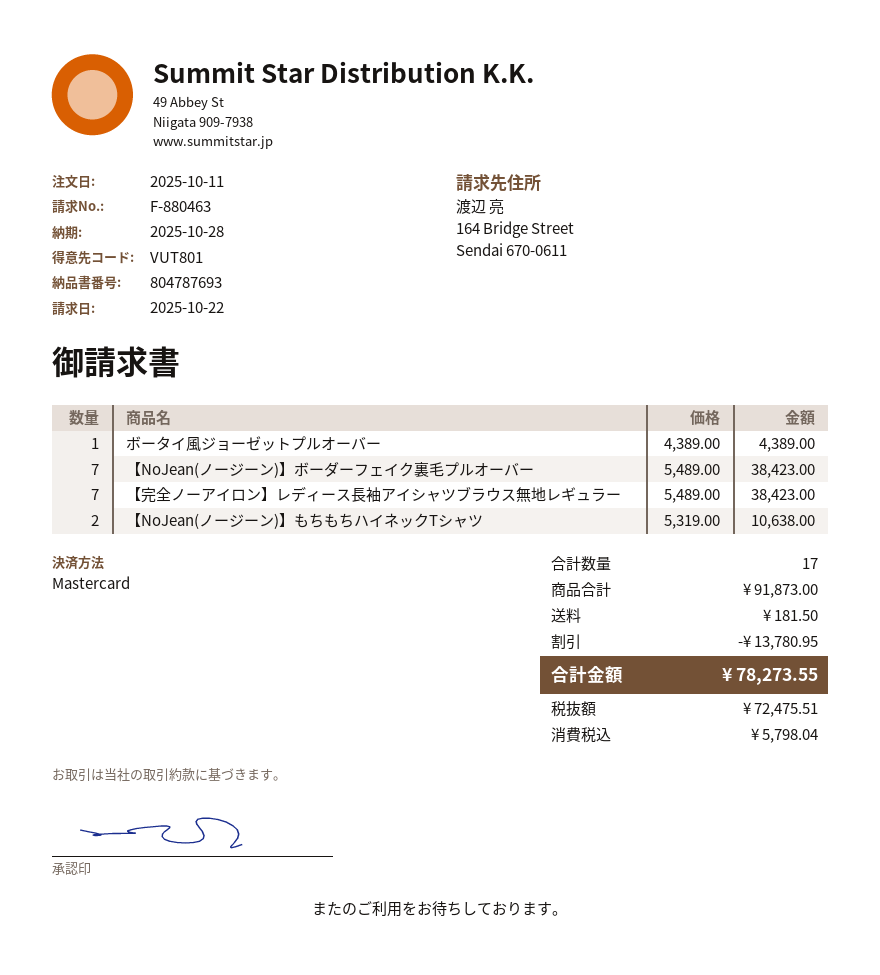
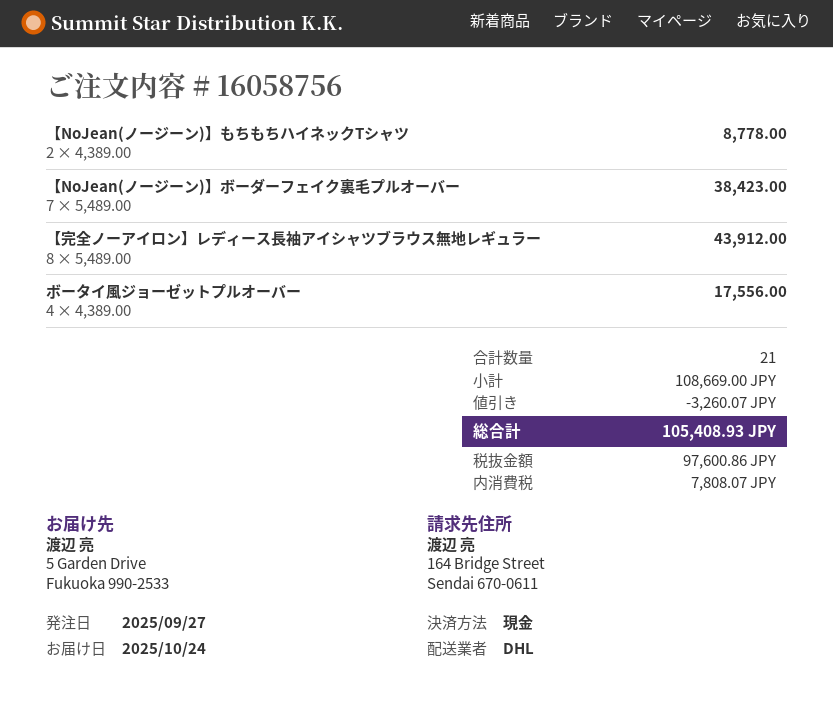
order date: 2025-10-11 -> 2025-09-27
delivery date: 2025-10-28 -> 2025-10-24
payment method: Mastercard -> cash
ボータイ風ジョーゼットプルオーバー: 1 x 4389.00 = 4389.00 -> 4 x 4389.00 = 17556.00
【完全ノーアイロン】レディース長袖アイシャツブラウス無地レギュラー: 7 x 5489.00 = 38423.00 -> 8 x 5489.00 = 43912.00
【NoJean(ノージーン)】もちもちハイネックTシャツ: 2 x 5319.00 = 10638.00 -> 2 x 4389.00 = 8778.00
total quantity: 17 -> 21
subtotal: 91873.00 -> 108669.00
discount: 13780.95 -> 3260.07
shipping: 181.50 -> none
net: 72475.51 -> 97600.86
tax: 5798.04 -> 7808.07
total: 78273.55 -> 105408.93

